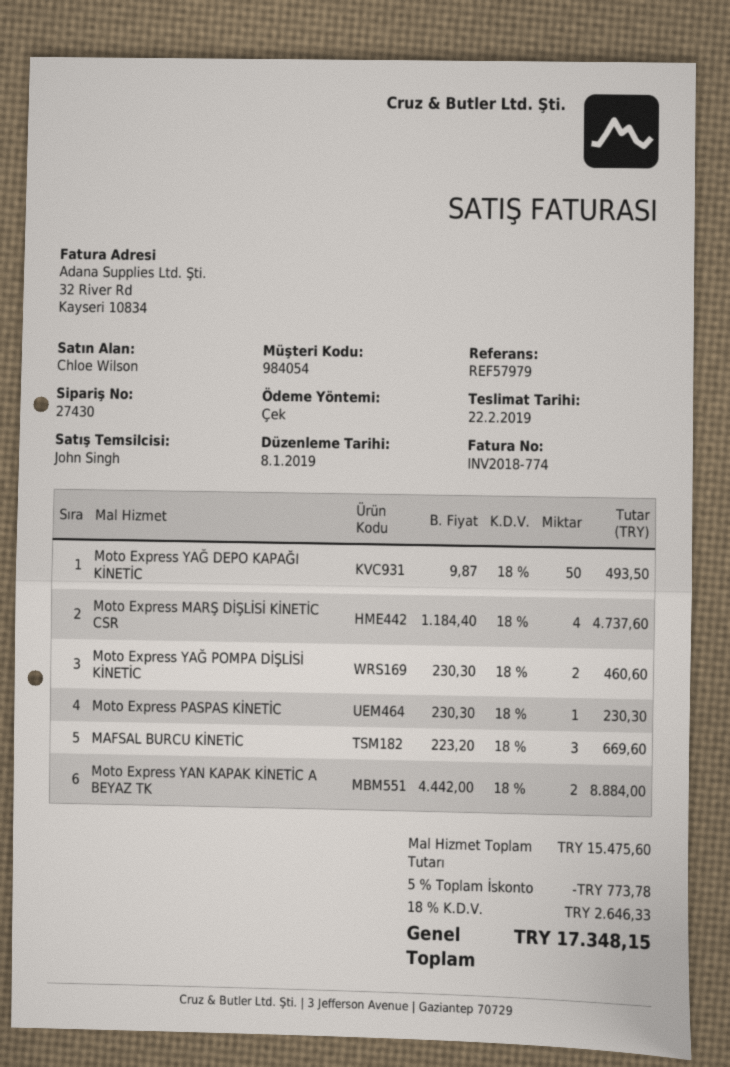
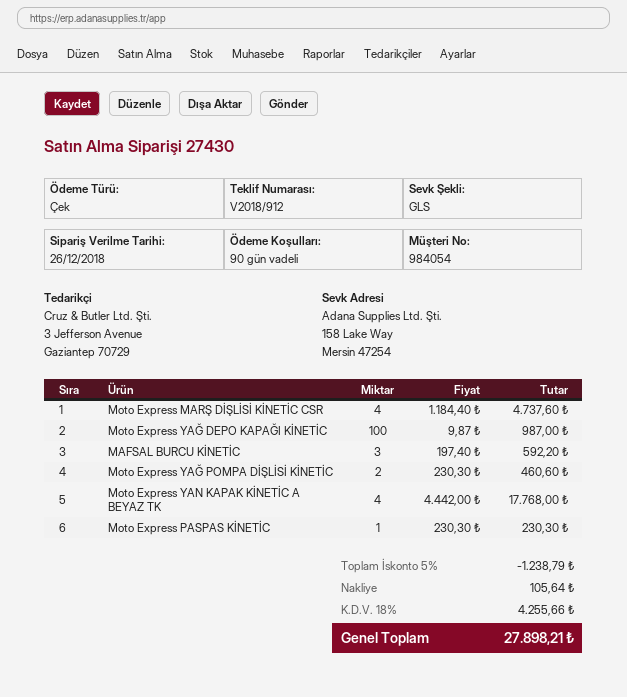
Moto Express YAĞ DEPO KAPAĞI KİNETİC: 50 x 9.87 = 493.50 -> 100 x 9.87 = 987.00
MAFSAL BURCU KİNETİC: 3 x 223.20 = 669.60 -> 3 x 197.40 = 592.20
Moto Express YAN KAPAK KİNETİC A BEYAZ TK: 2 x 4442.00 = 8884.00 -> 4 x 4442.00 = 17768.00
discount: 5% = 773.78 -> 5% = 1238.79
shipping: none -> 105.64
tax: 18% = 2646.33 -> 18% = 4255.66
total: 17348.15 -> 27898.21

